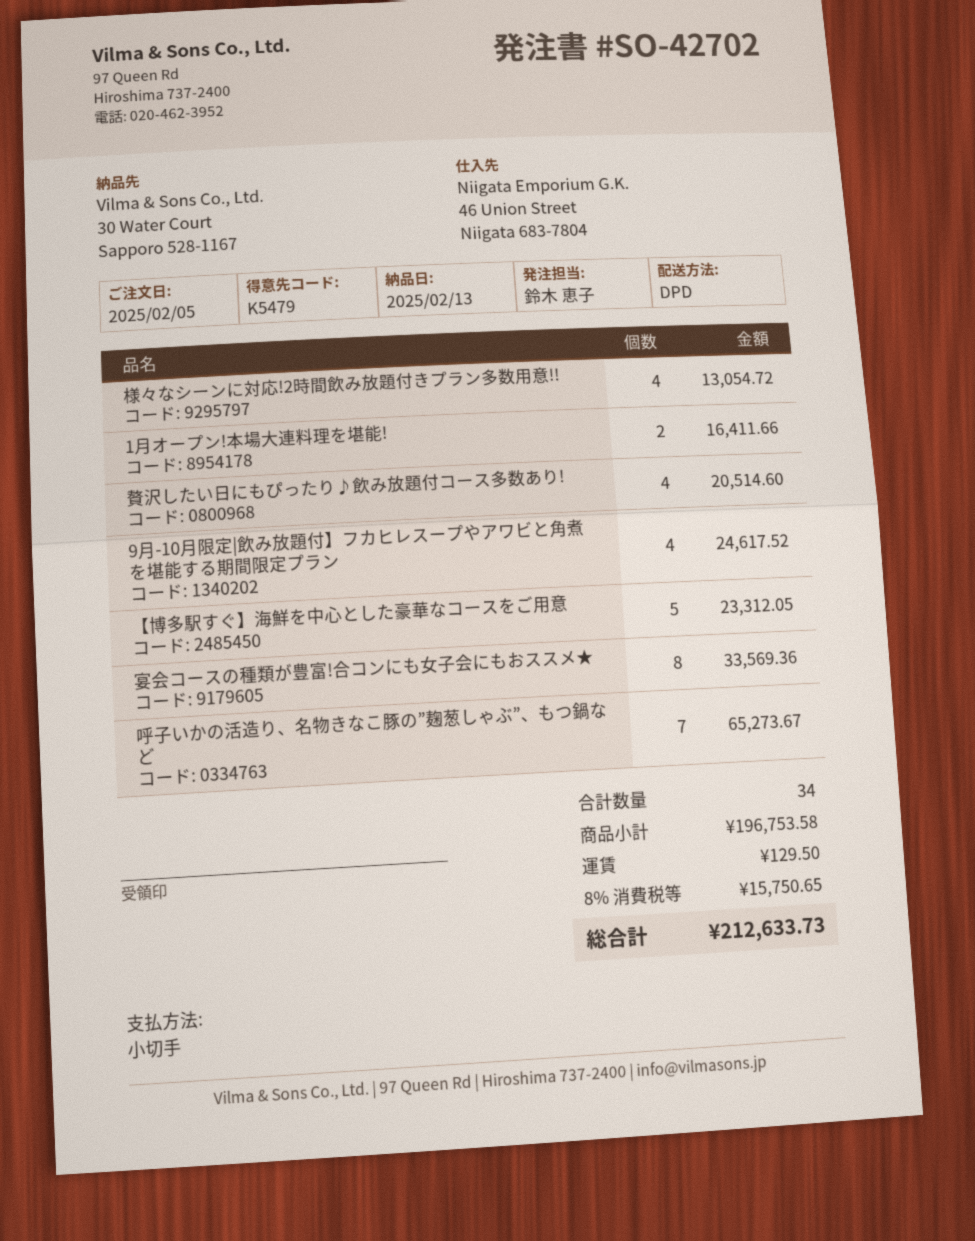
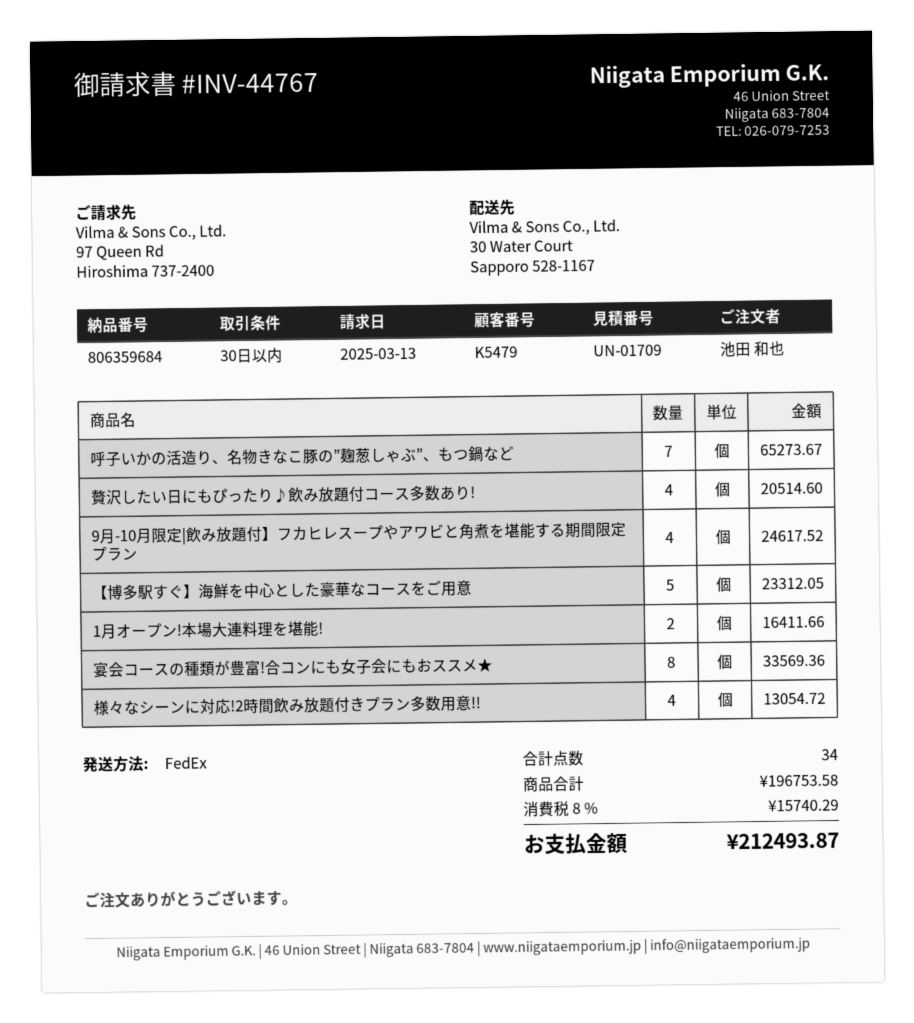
ordered by: 鈴木 恵子 -> 池田 和也
shipping method: DPD -> FedEx
shipping: 129.50 -> none
tax: 8% = 15750.65 -> 8% = 15740.29
total: 212633.73 -> 212493.87

